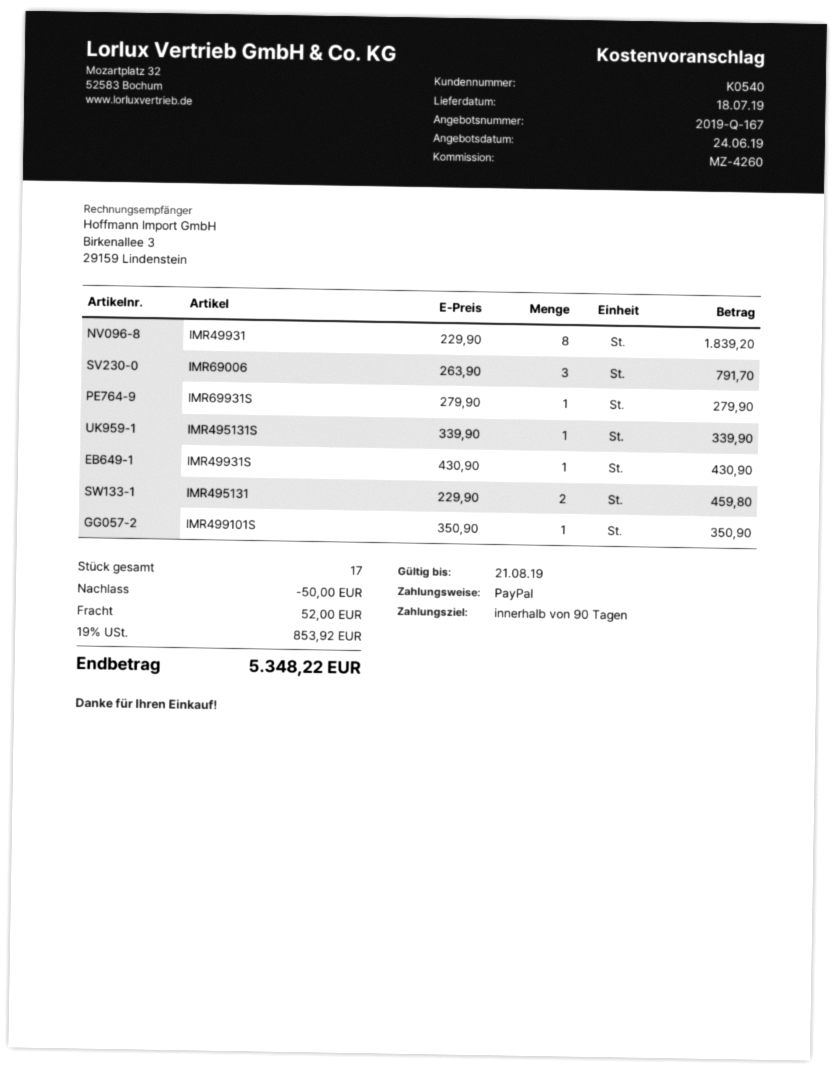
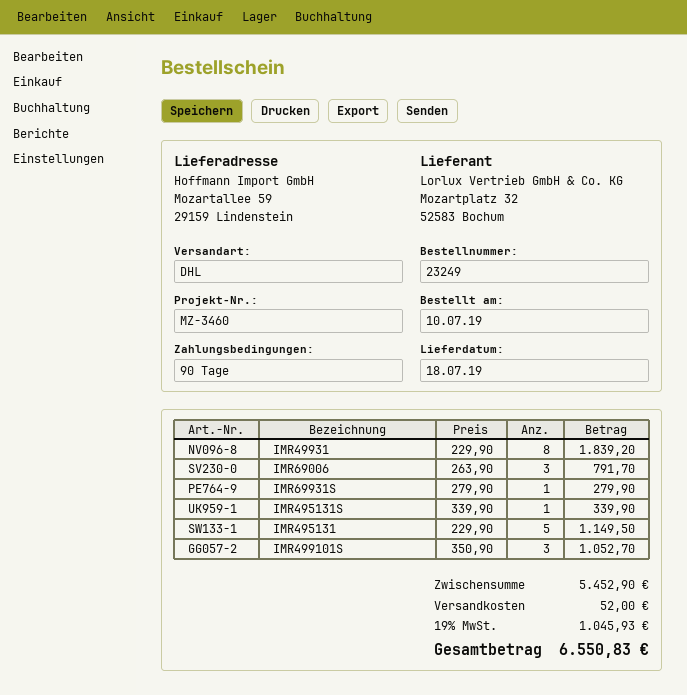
reference: MZ-4260 -> MZ-3460
IMR49931S: 1 x 430.90 = 430.90 -> none
IMR495131: 2 x 229.90 = 459.80 -> 5 x 229.90 = 1149.50
IMR499101S: 1 x 350.90 = 350.90 -> 3 x 350.90 = 1052.70
discount: 50.00 -> none
tax: 19% = 853.92 -> 19% = 1045.93
total: 5348.22 -> 6550.83

